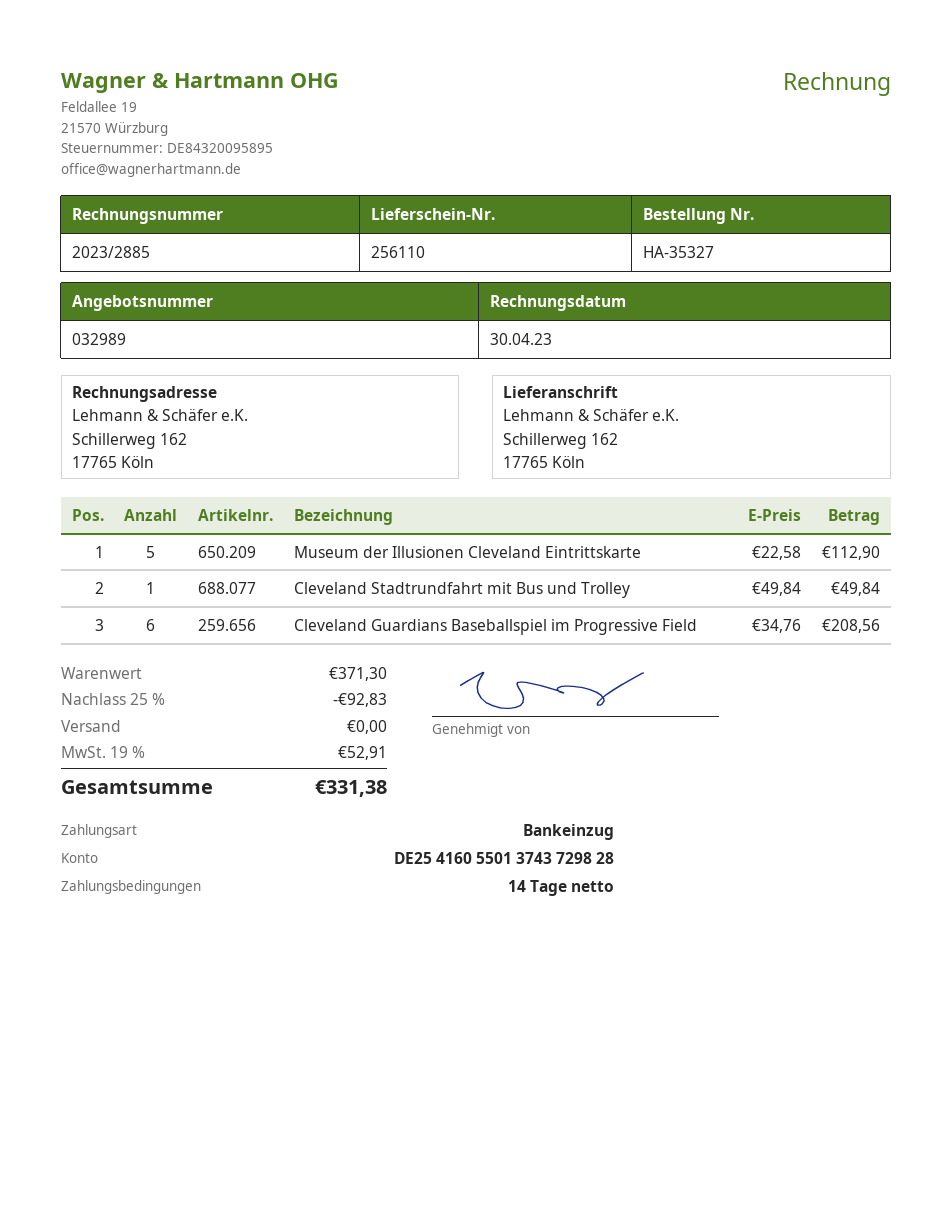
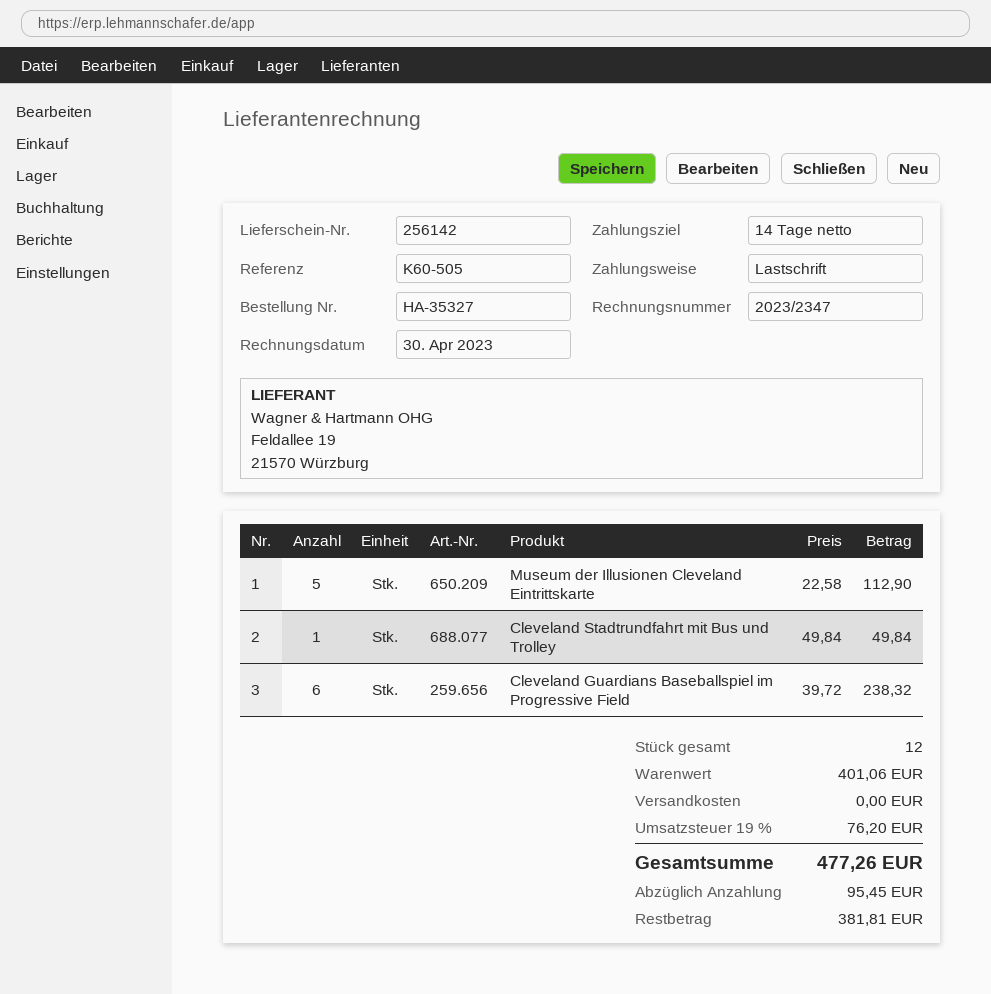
delivery note number: 256110 -> 256142
invoice number: 2023/2885 -> 2023/2347
Cleveland Guardians Baseballspiel im Progressive Field: 6 x 34.76 = 208.56 -> 6 x 39.72 = 238.32
subtotal: 371.30 -> 401.06
discount: 25% = 92.83 -> none
tax: 19% = 52.91 -> 19% = 76.20
total: 331.38 -> 477.26

